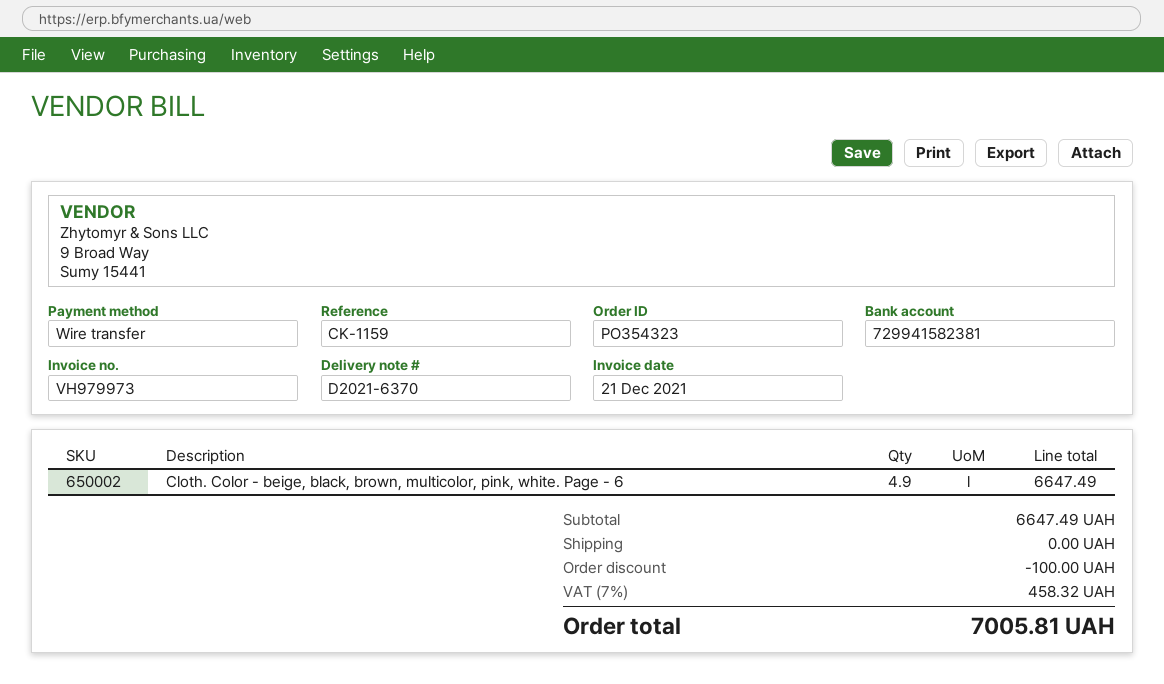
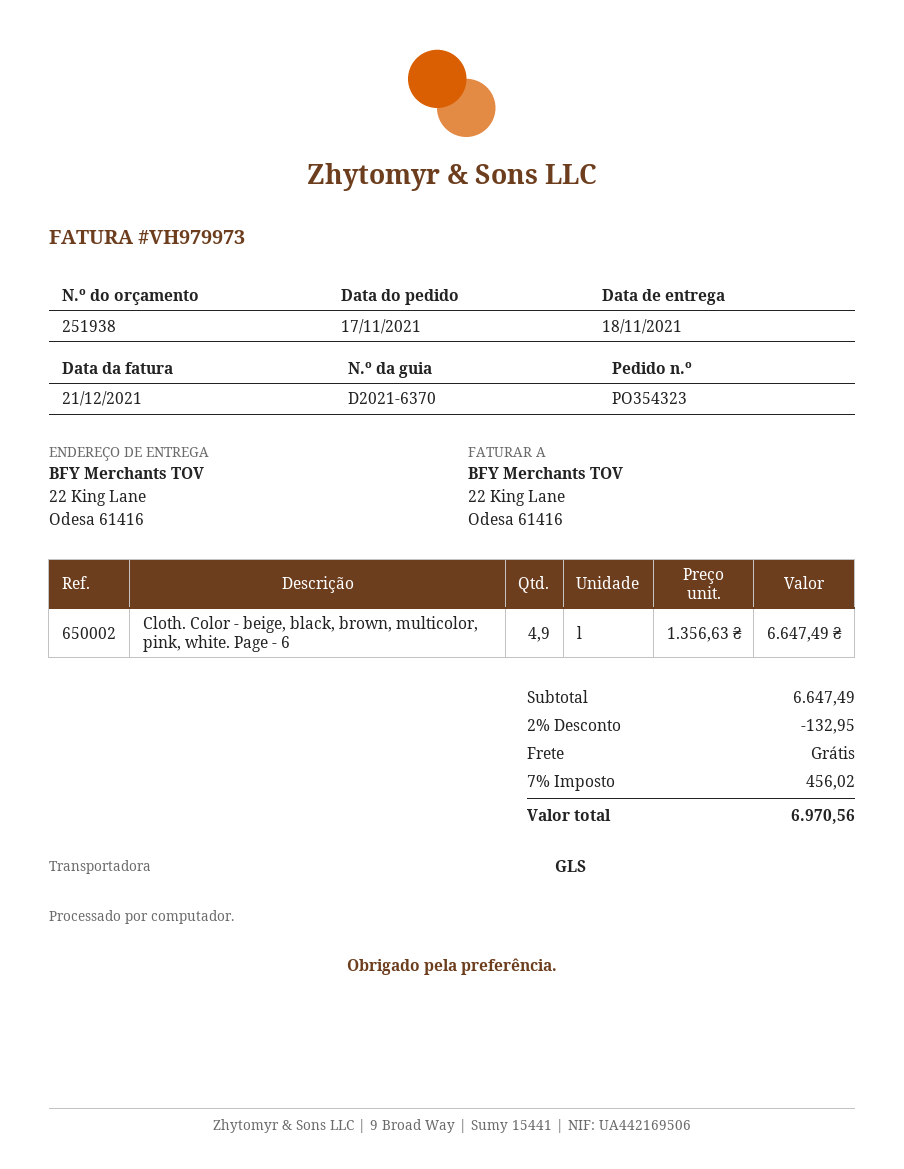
discount: 100.00 -> 132.95
tax: 7% = 458.32 -> 7% = 456.02
total: 7005.81 -> 6970.56

